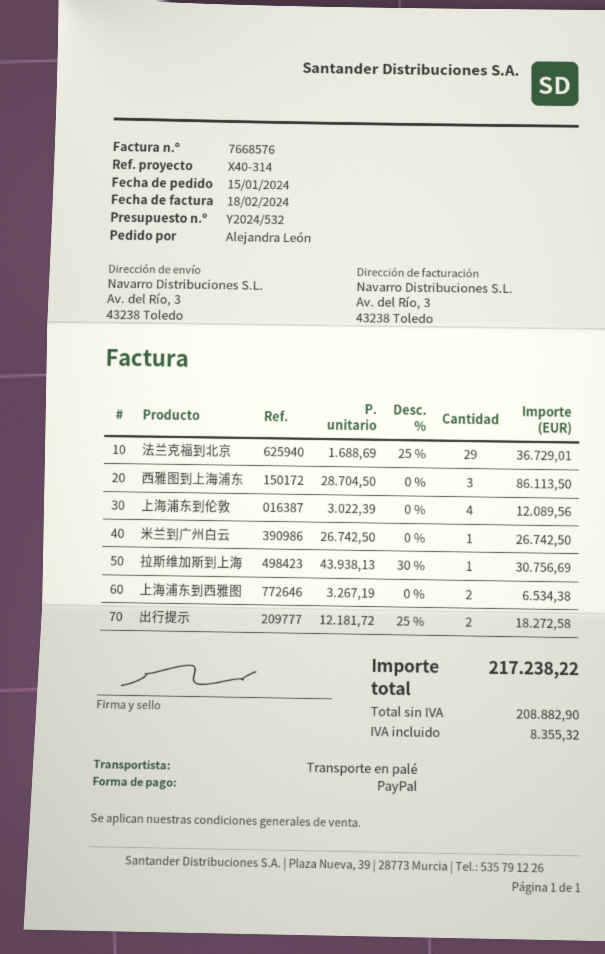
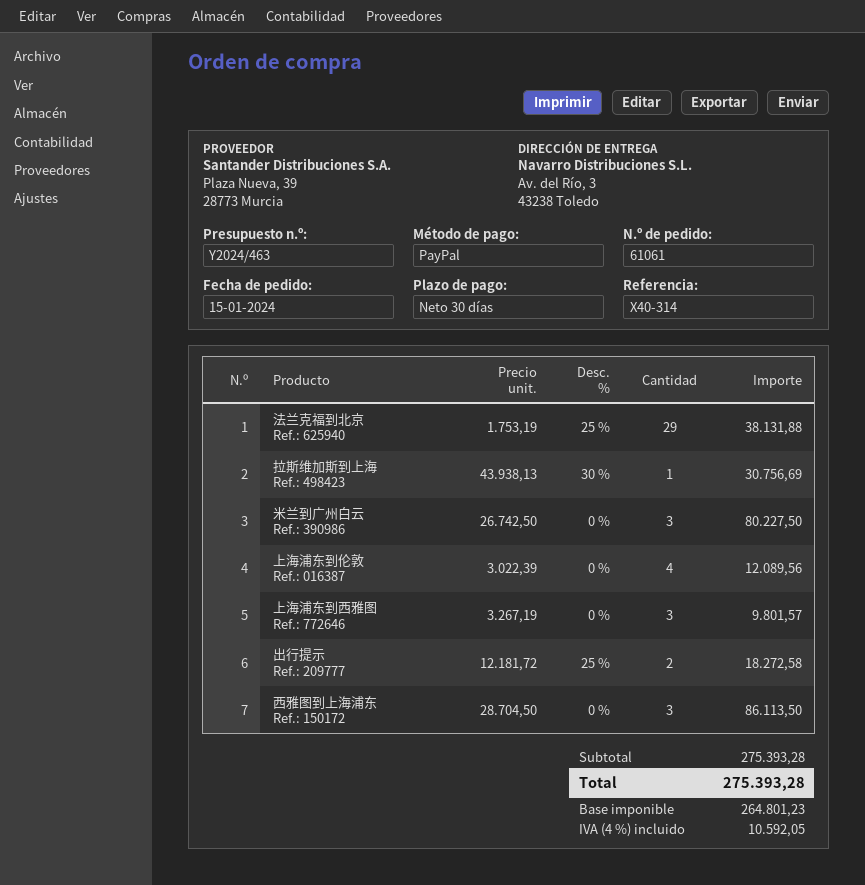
quote number: Y2024/532 -> Y2024/463
法兰克福到北京: 29 x 1688.69 - 25% = 36729.01 -> 29 x 1753.19 - 25% = 38131.88
米兰到广州白云: 1 x 26742.50 = 26742.50 -> 3 x 26742.50 = 80227.50
上海浦东到西雅图: 2 x 3267.19 = 6534.38 -> 3 x 3267.19 = 9801.57
net: 208882.90 -> 264801.23
tax: 8355.32 -> 10592.05
total: 217238.22 -> 275393.28

